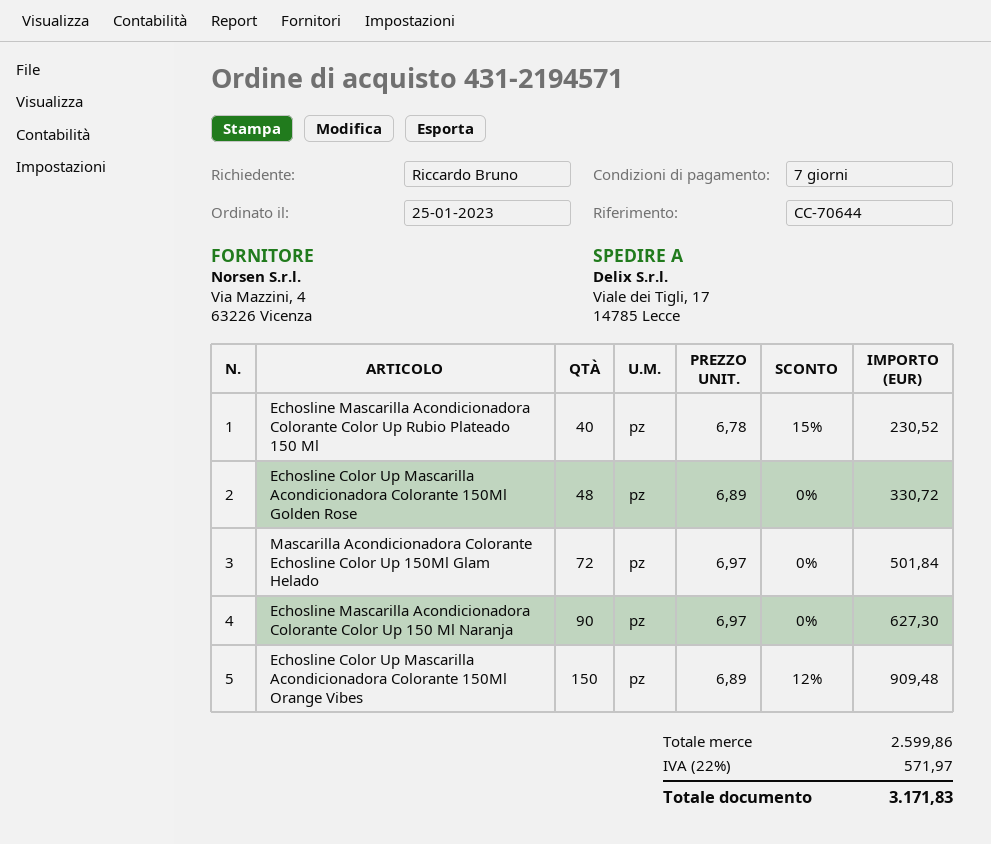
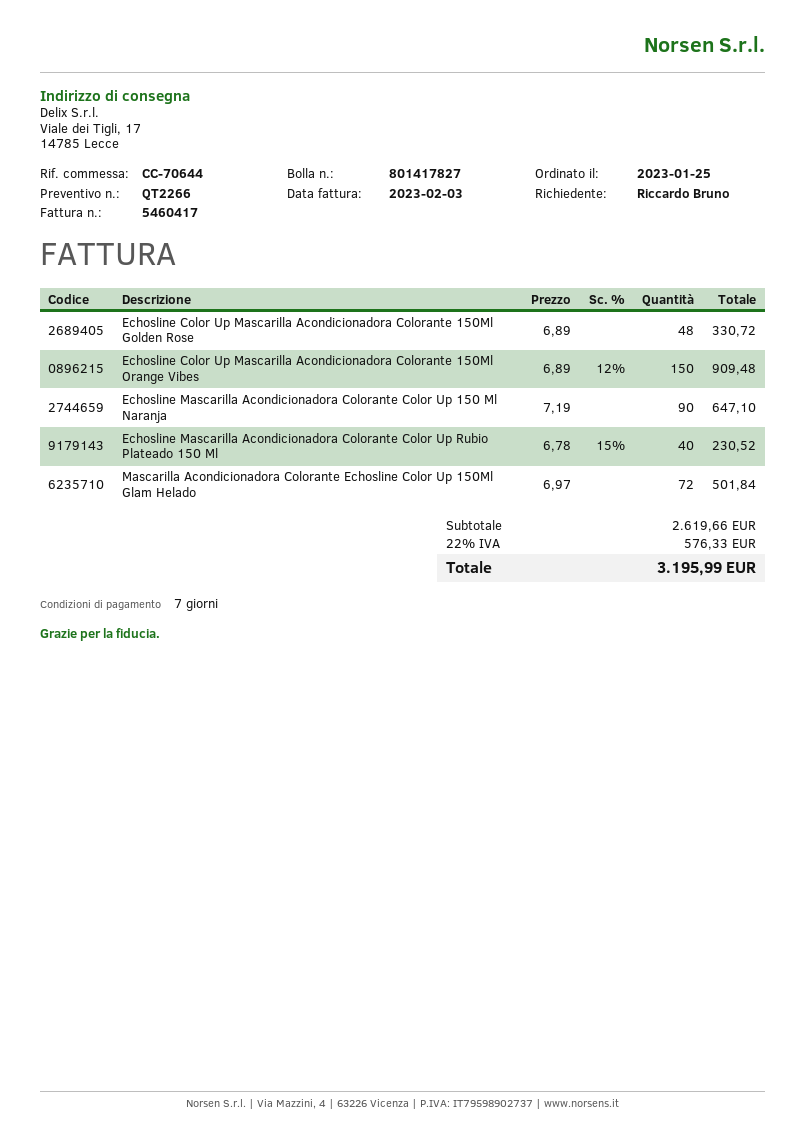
Echosline Mascarilla Acondicionadora Colorante Color Up 150 Ml Naranja: 90 x 6.97 = 627.30 -> 90 x 7.19 = 647.10
subtotal: 2599.86 -> 2619.66
tax: 22% = 571.97 -> 22% = 576.33
total: 3171.83 -> 3195.99

